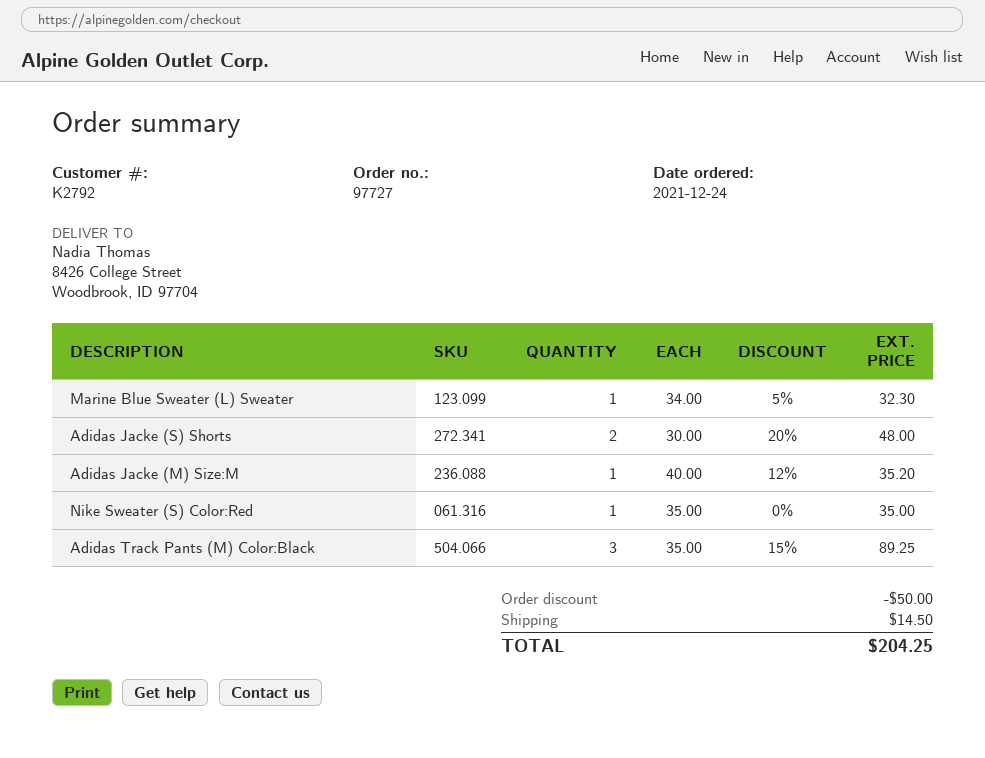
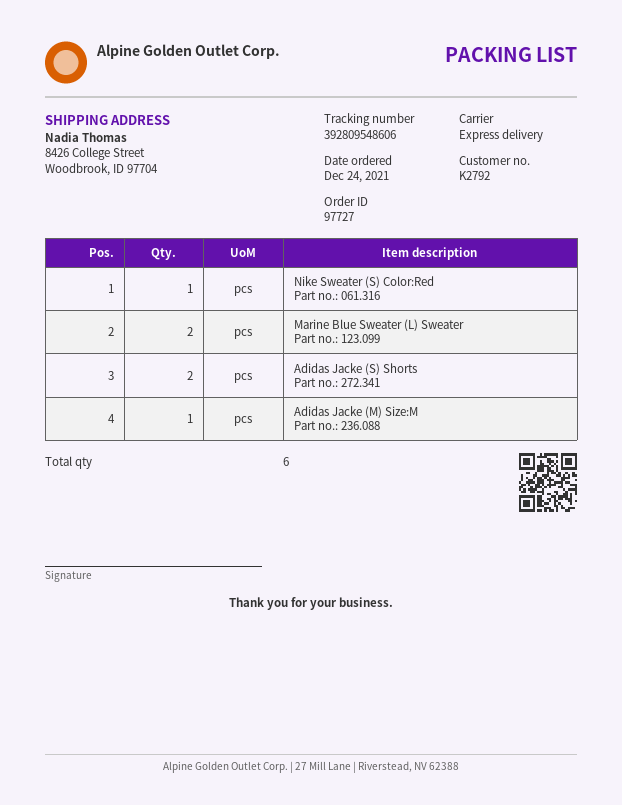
Marine Blue Sweater (L) Sweater: 1 -> 2
Adidas Track Pants (M) Color:Black: 3 -> none

